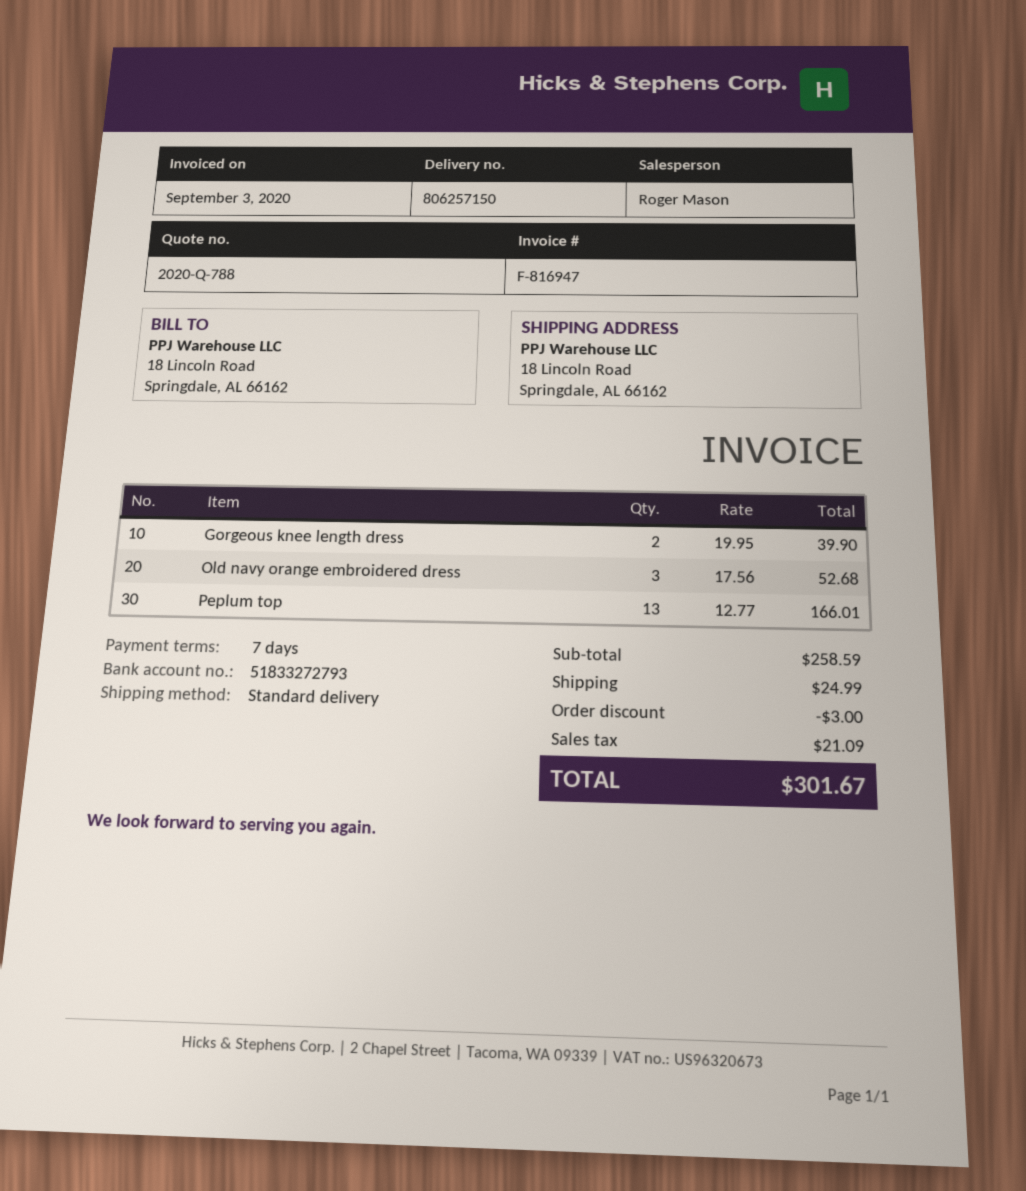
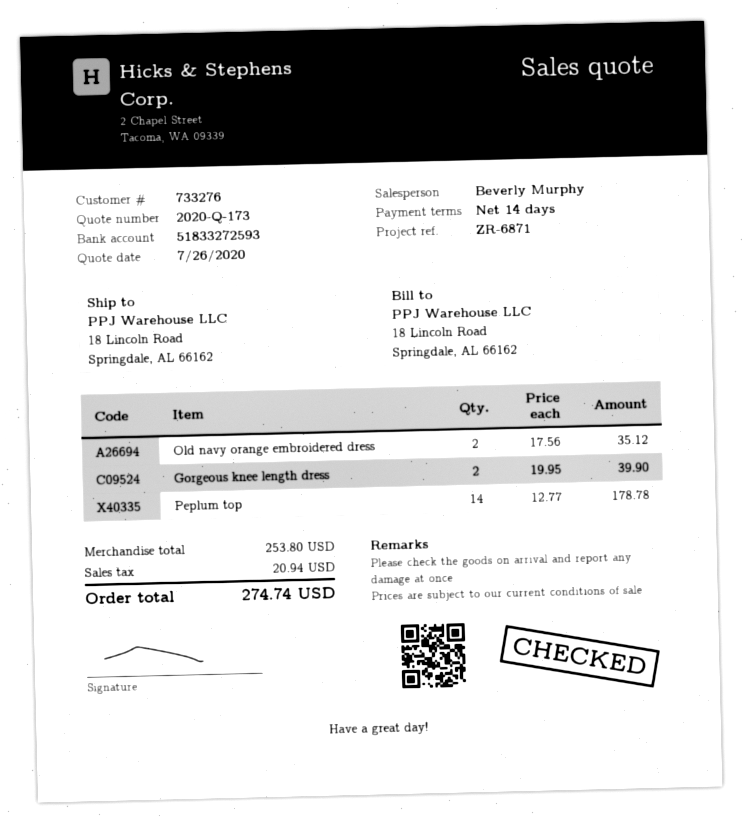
quote number: 2020-Q-788 -> 2020-Q-173
payment terms: 7 days -> 14 days
sales rep: Roger Mason -> Beverly Murphy
bank account: 51833272793 -> 51833272593
Old navy orange embroidered dress: 3 x 17.56 = 52.68 -> 2 x 17.56 = 35.12
Peplum top: 13 x 12.77 = 166.01 -> 14 x 12.77 = 178.78
subtotal: 258.59 -> 253.80
discount: 3.00 -> none
shipping: 24.99 -> none
tax: 21.09 -> 20.94
total: 301.67 -> 274.74

